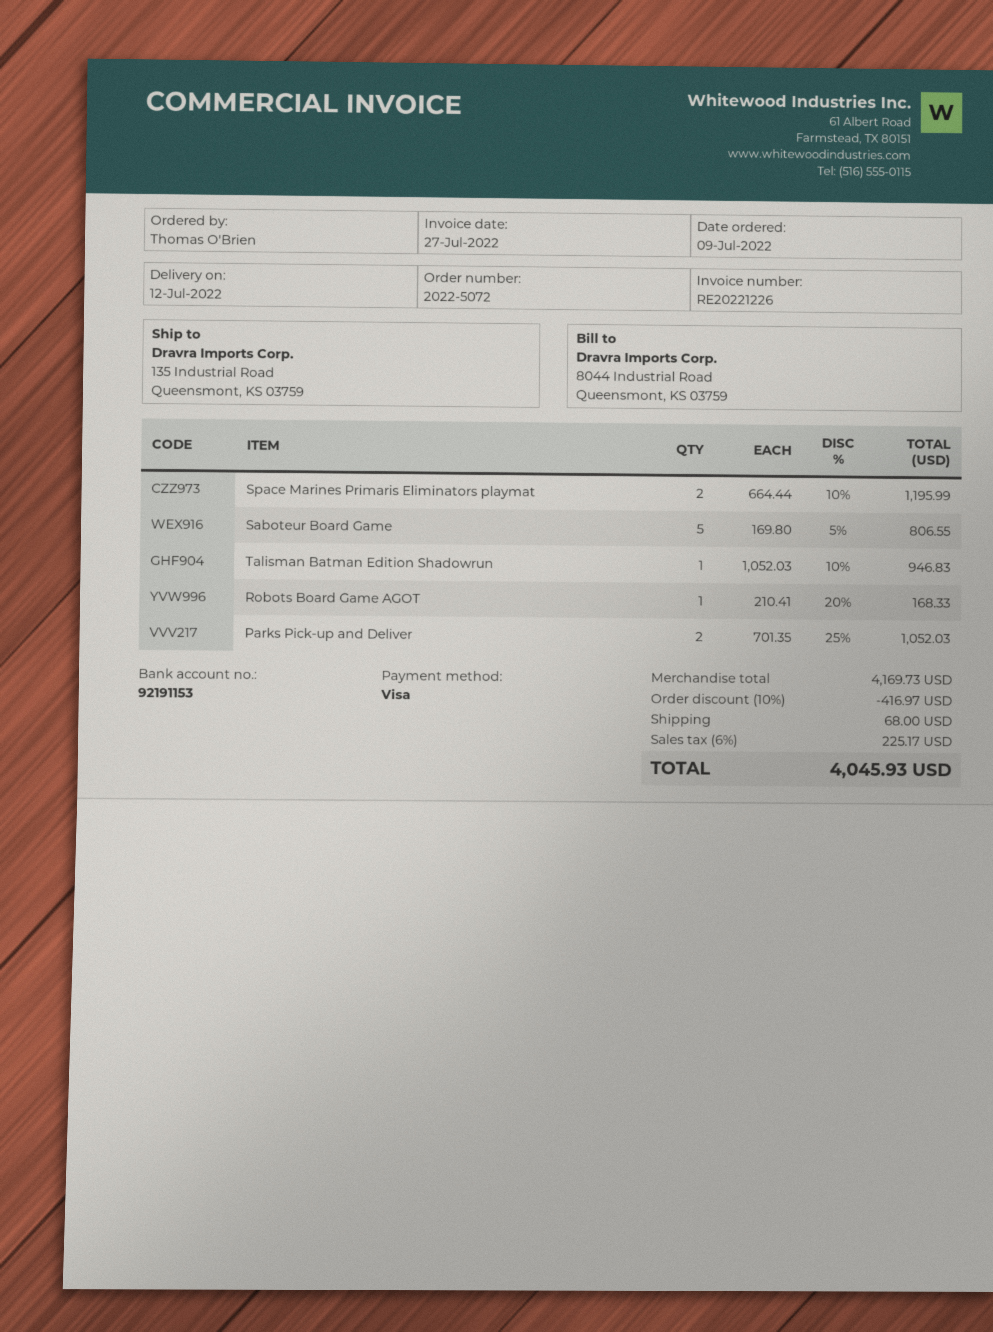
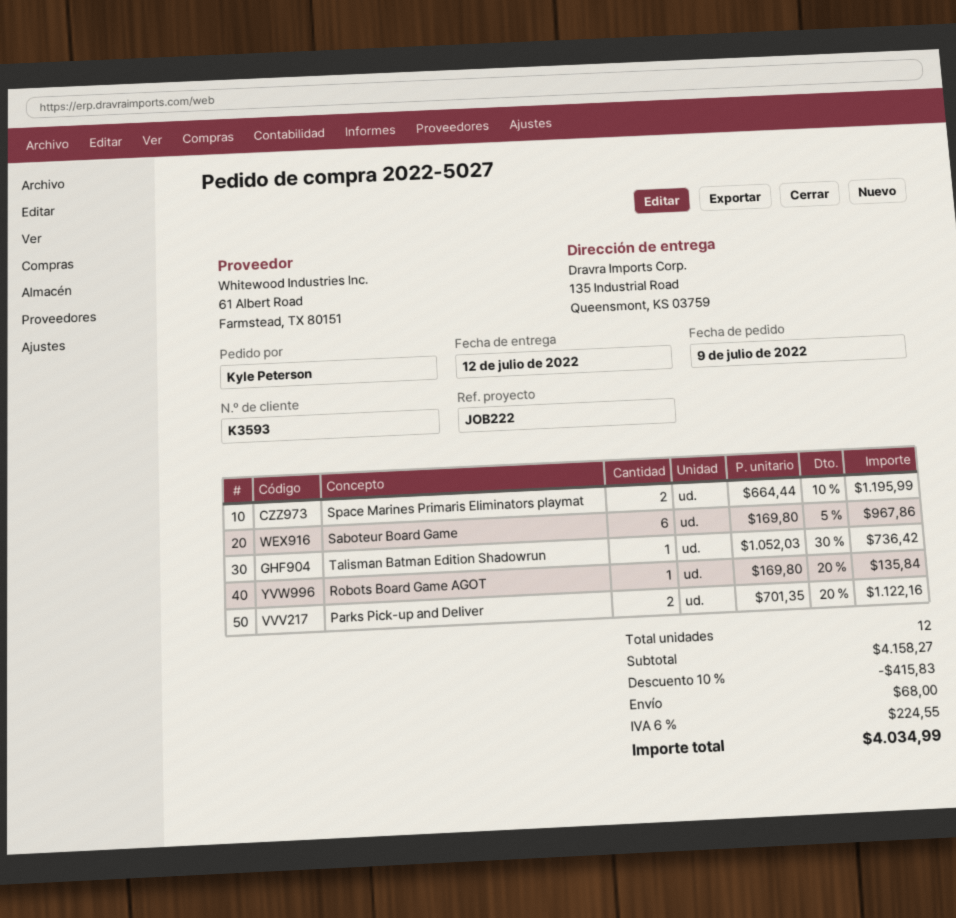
order number: 2022-5072 -> 2022-5027
ordered by: Thomas O'Brien -> Kyle Peterson
Saboteur Board Game: 5 x 169.80 - 5% = 806.55 -> 6 x 169.80 - 5% = 967.86
Talisman Batman Edition Shadowrun: 1 x 1052.03 - 10% = 946.83 -> 1 x 1052.03 - 30% = 736.42
Robots Board Game AGOT: 1 x 210.41 - 20% = 168.33 -> 1 x 169.80 - 20% = 135.84
Parks Pick-up and Deliver: 2 x 701.35 - 25% = 1052.03 -> 2 x 701.35 - 20% = 1122.16
subtotal: 4169.73 -> 4158.27
discount: 10% = 416.97 -> 10% = 415.83
tax: 6% = 225.17 -> 6% = 224.55
total: 4045.93 -> 4034.99

